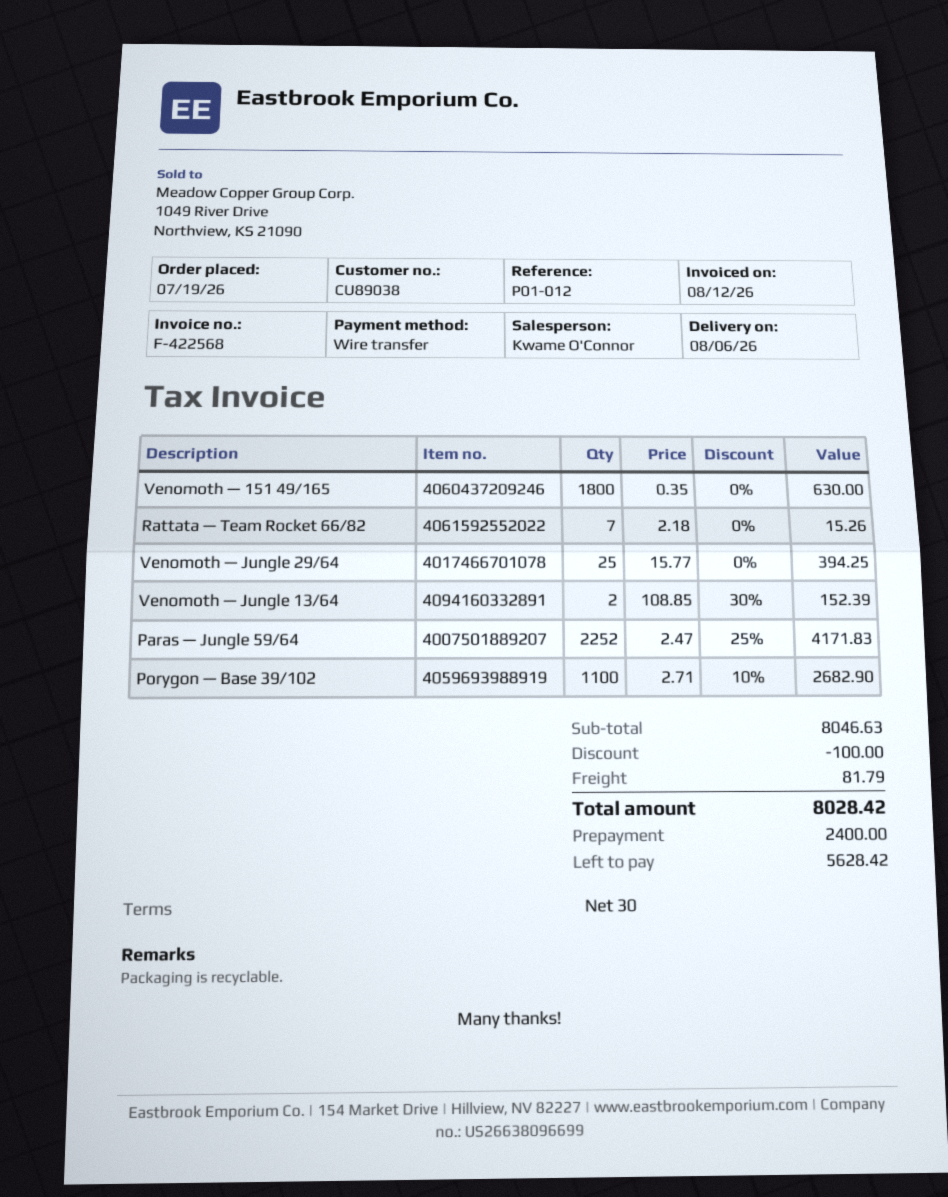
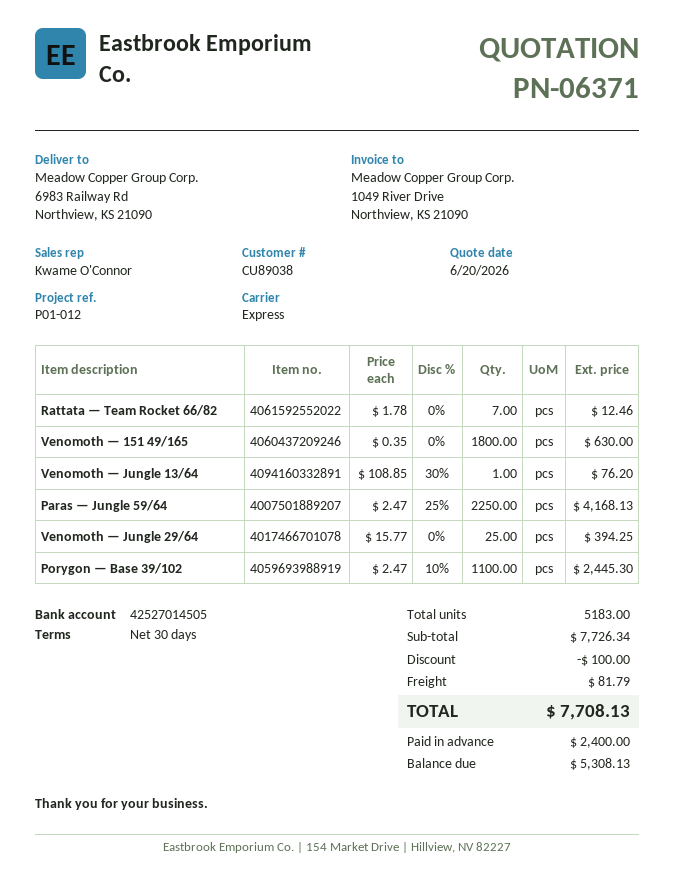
Rattata — Team Rocket 66/82: 7 x 2.18 = 15.26 -> 7 x 1.78 = 12.46
Venomoth — Jungle 13/64: 2 x 108.85 - 30% = 152.39 -> 1 x 108.85 - 30% = 76.20
Paras — Jungle 59/64: 2252 x 2.47 - 25% = 4171.83 -> 2250 x 2.47 - 25% = 4168.13
Porygon — Base 39/102: 1100 x 2.71 - 10% = 2682.90 -> 1100 x 2.47 - 10% = 2445.30
subtotal: 8046.63 -> 7726.34
total: 8028.42 -> 7708.13
balance: 5628.42 -> 5308.13

